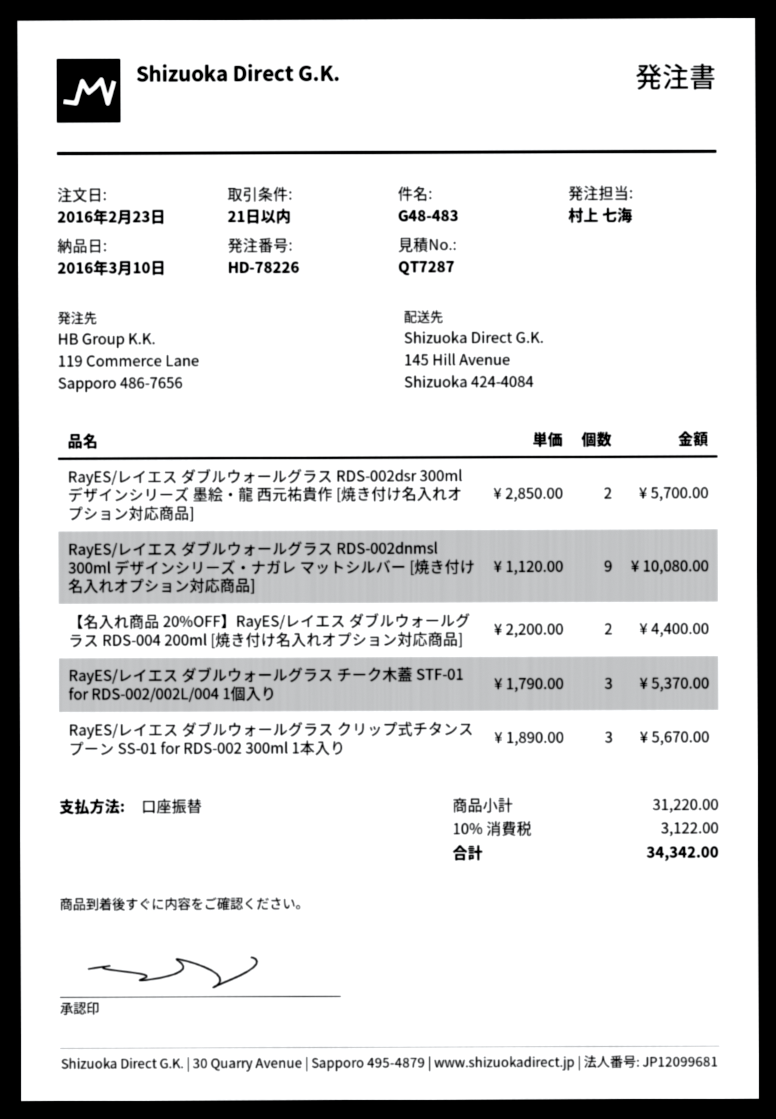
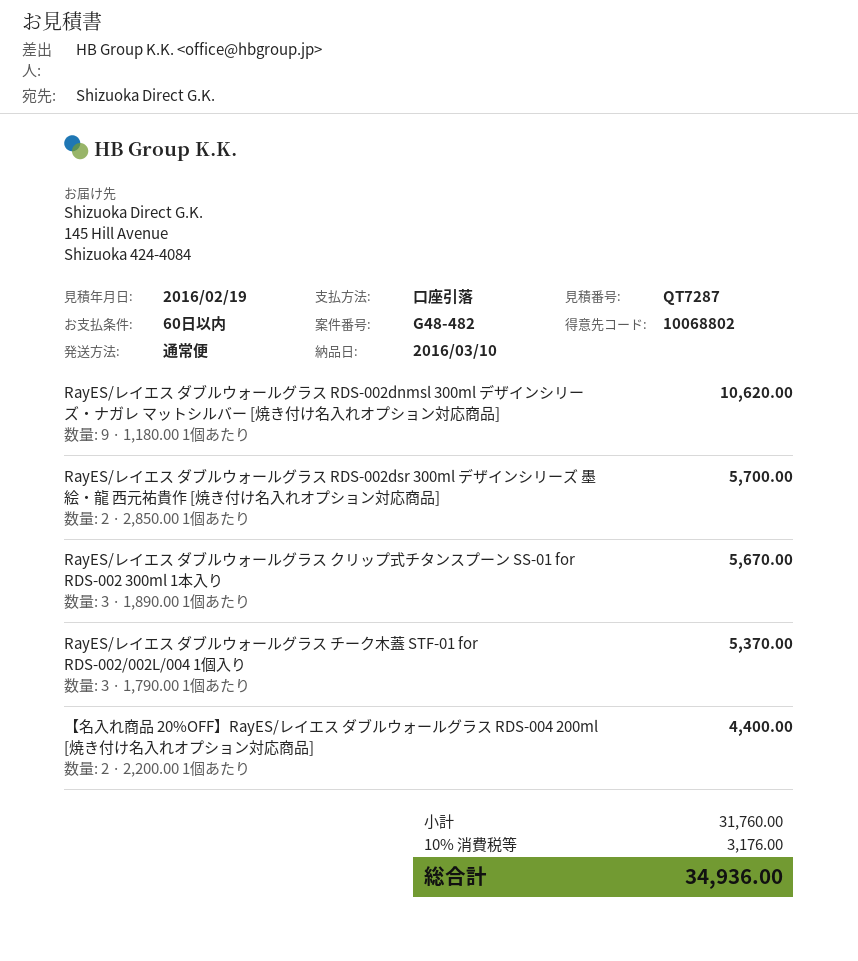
payment terms: 21 days -> 60 days
reference: G48-483 -> G48-482
RayES/レイエス ダブルウォールグラス RDS-002dnmsl 300ml デザインシリーズ・ナガレ マットシルバー [焼き付け名入れオプション対応商品]: 9 x 1120.00 = 10080.00 -> 9 x 1180.00 = 10620.00
subtotal: 31220.00 -> 31760.00
tax: 10% = 3122.00 -> 10% = 3176.00
total: 34342.00 -> 34936.00

